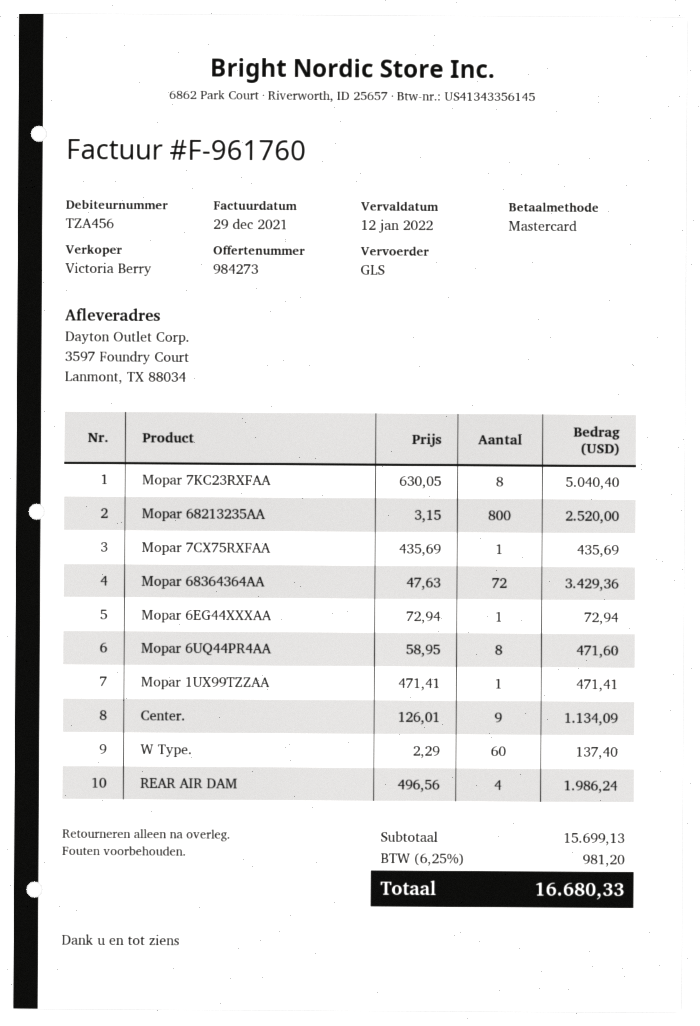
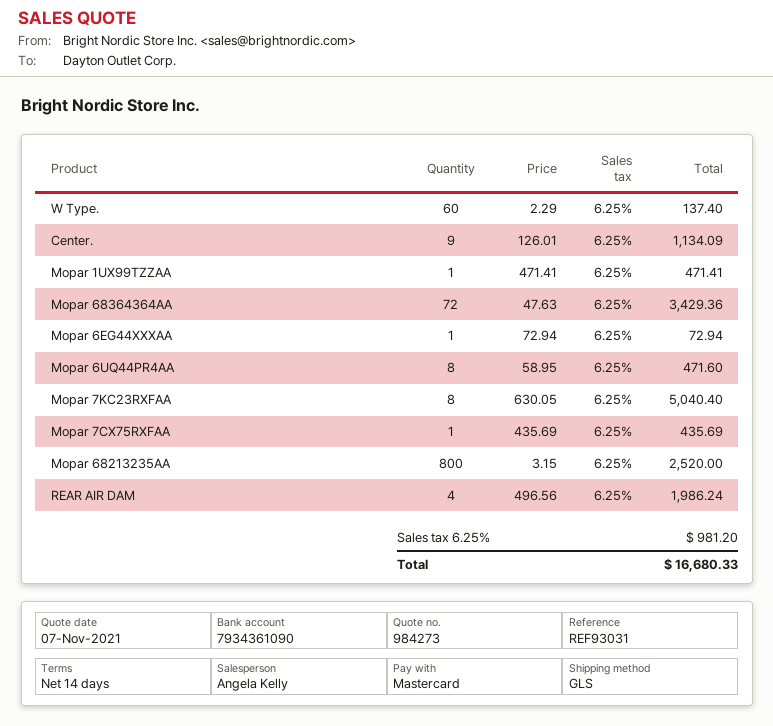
sales rep: Victoria Berry -> Angela Kelly

